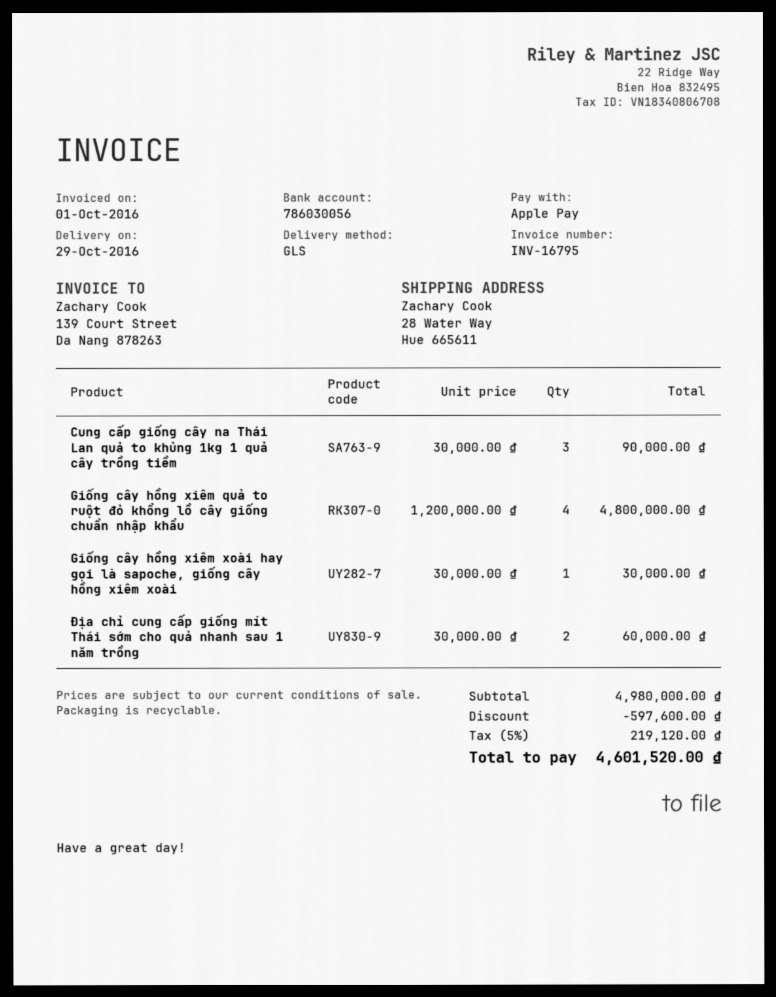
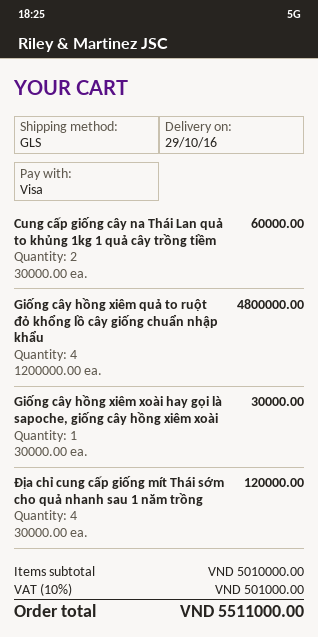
payment method: Apple Pay -> Visa
Cung cấp giống cây na Thái Lan quả to khủng 1kg 1 quả cây trồng tiềm: 3 x 30000.00 = 90000.00 -> 2 x 30000.00 = 60000.00
Địa chỉ cung cấp giống mít Thái sớm cho quả nhanh sau 1 năm trồng: 2 x 30000.00 = 60000.00 -> 4 x 30000.00 = 120000.00
subtotal: 4980000.00 -> 5010000.00
discount: 597600.00 -> none
tax: 5% = 219120.00 -> 10% = 501000.00
total: 4601520.00 -> 5511000.00

